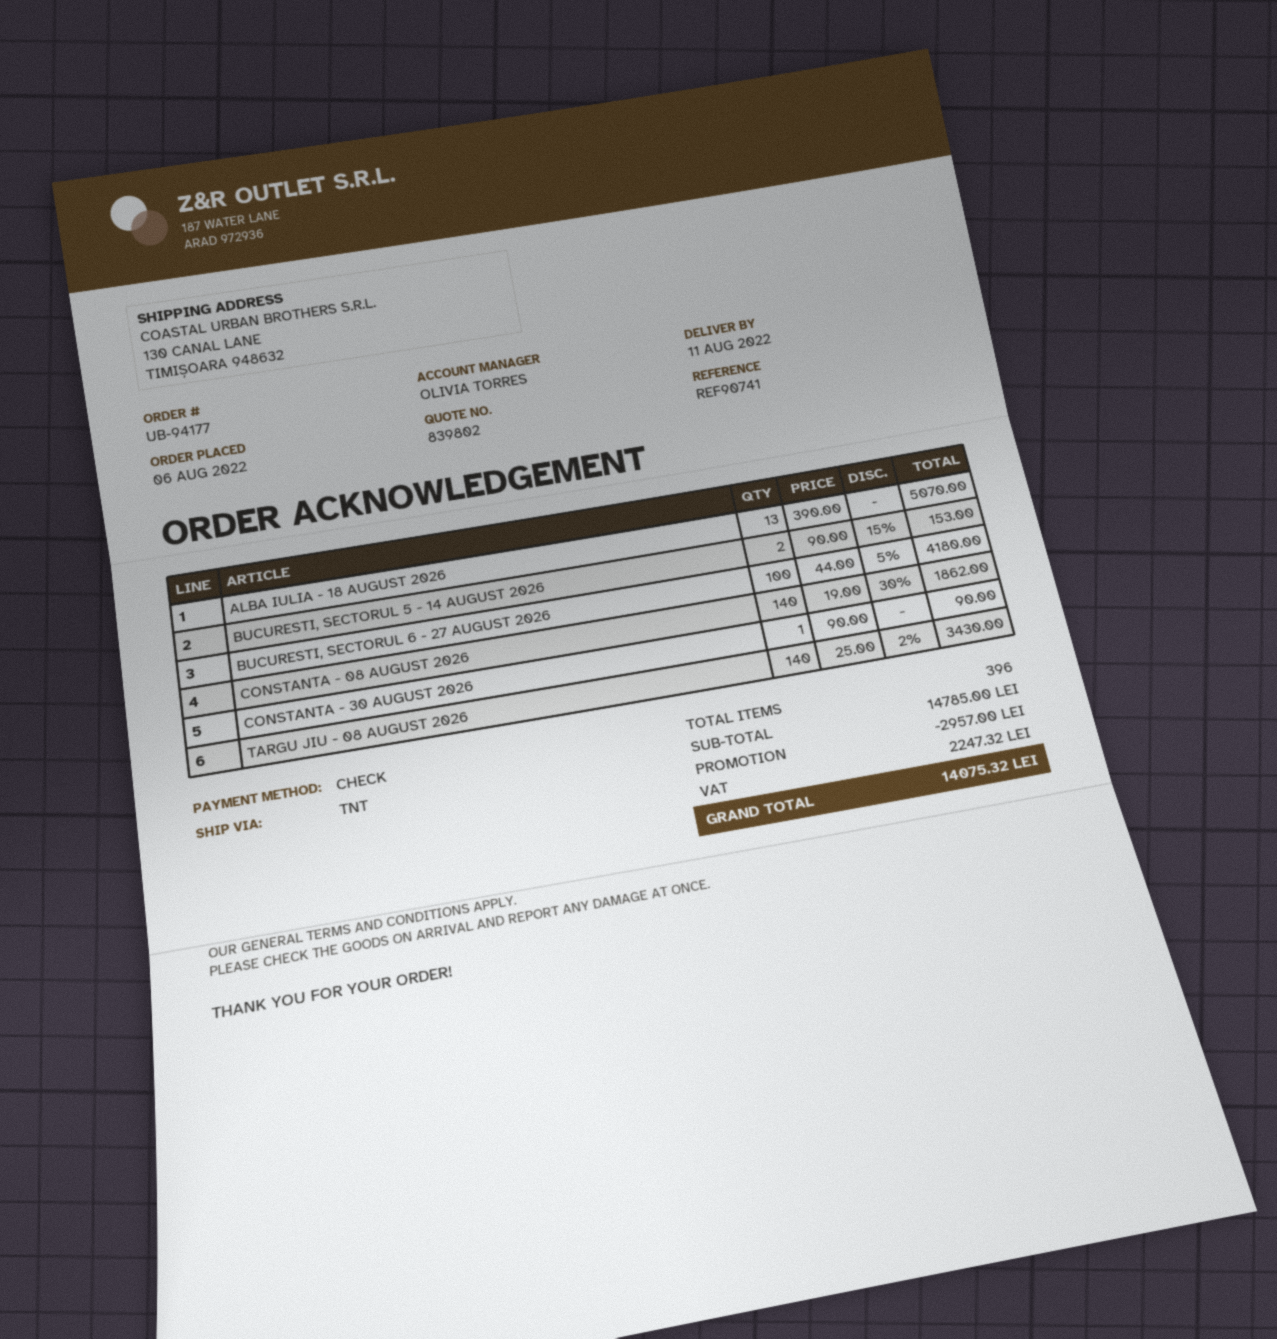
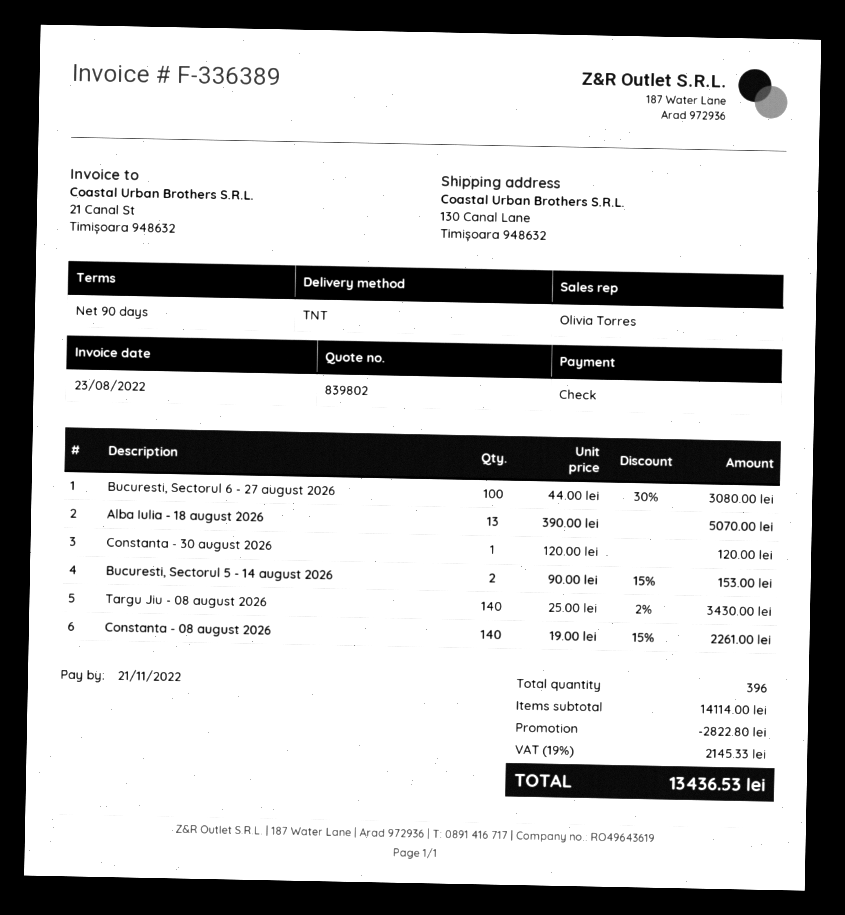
BUCURESTI, SECTORUL 6 - 27 AUGUST 2026: 100 x 44.00 - 5% = 4180.00 -> 100 x 44.00 - 30% = 3080.00
CONSTANTA - 08 AUGUST 2026: 140 x 19.00 - 30% = 1862.00 -> 140 x 19.00 - 15% = 2261.00
CONSTANTA - 30 AUGUST 2026: 1 x 90.00 = 90.00 -> 1 x 120.00 = 120.00
subtotal: 14785.00 -> 14114.00
discount: 2957.00 -> 2822.80
tax: 2247.32 -> 2145.33
total: 14075.32 -> 13436.53

